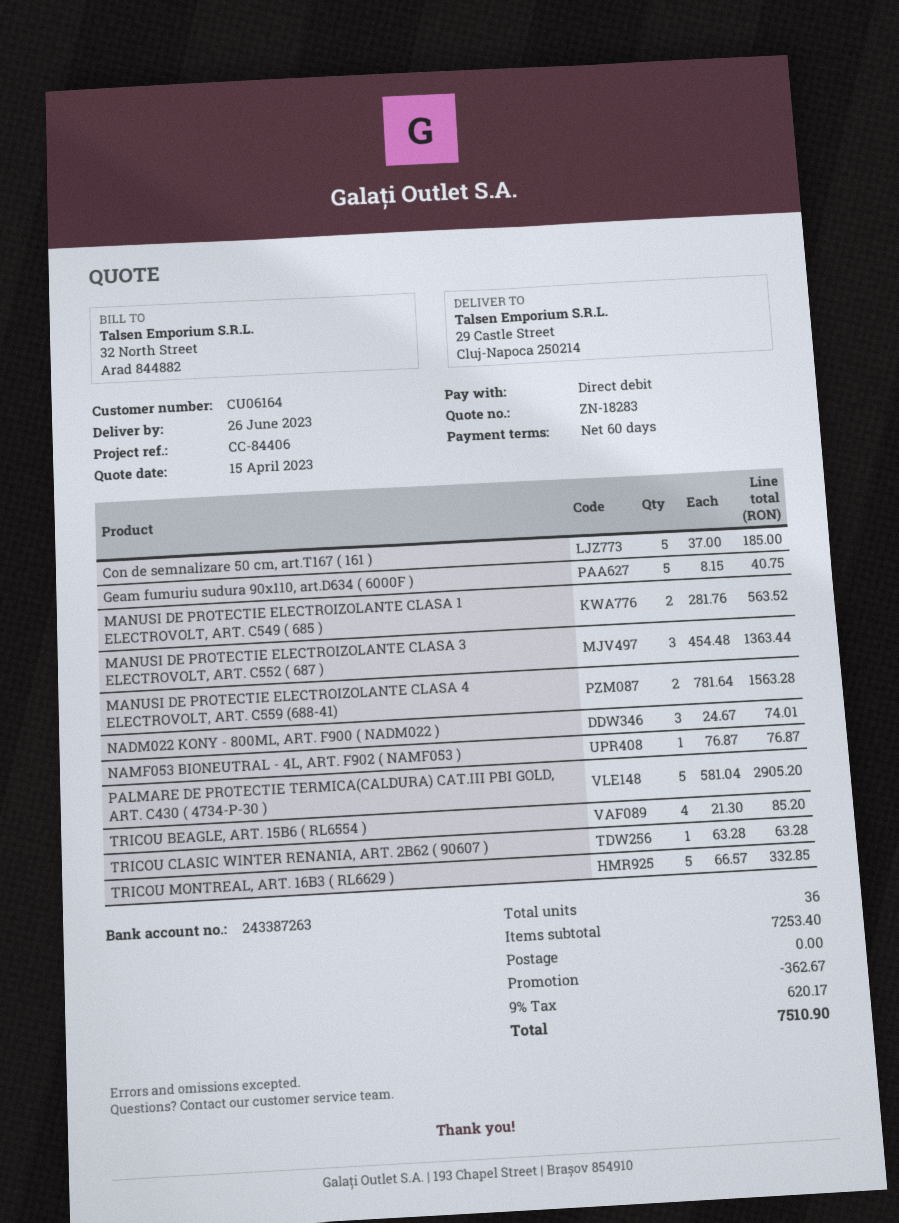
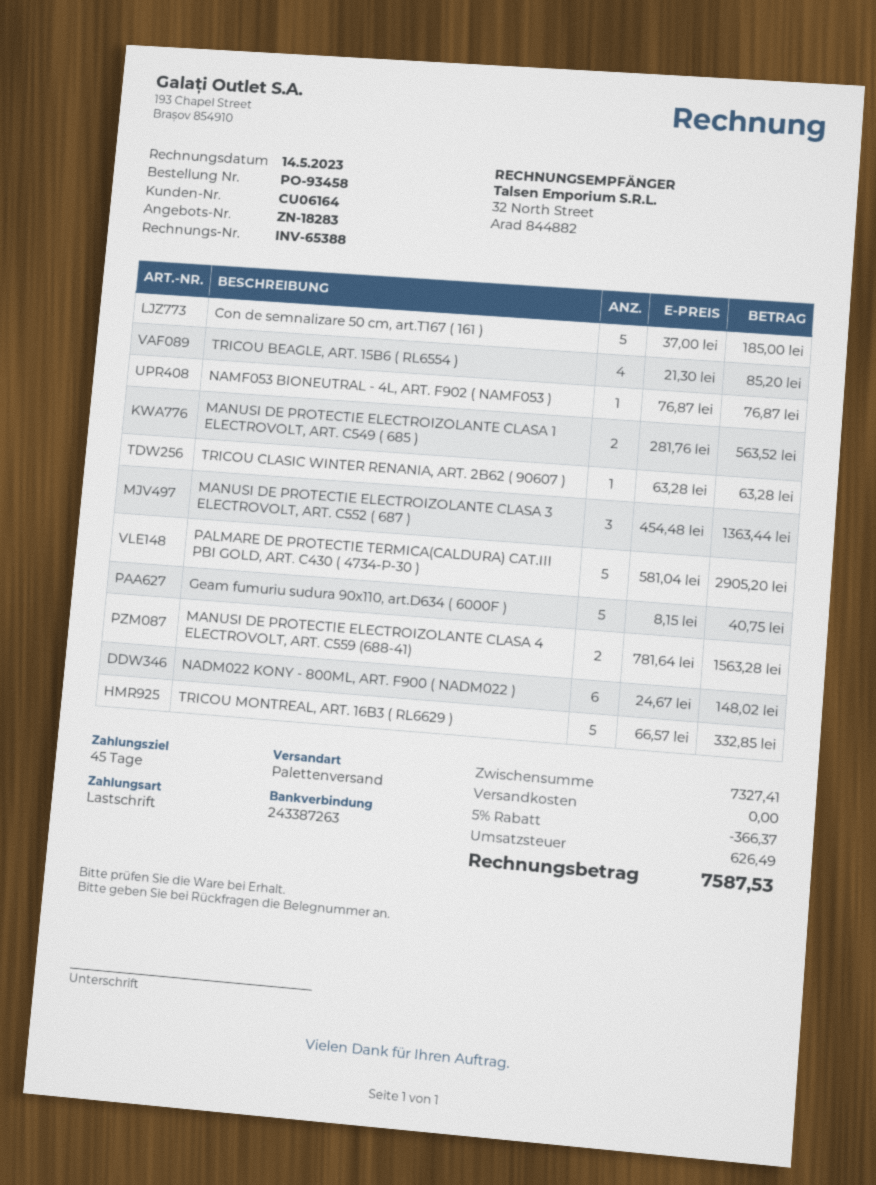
payment terms: 60 days -> 45 days
NADM022 KONY - 800ML, ART. F900 ( NADM022 ): 3 x 24.67 = 74.01 -> 6 x 24.67 = 148.02
subtotal: 7253.40 -> 7327.41
discount: 362.67 -> 366.37
tax: 620.17 -> 626.49
total: 7510.90 -> 7587.53

